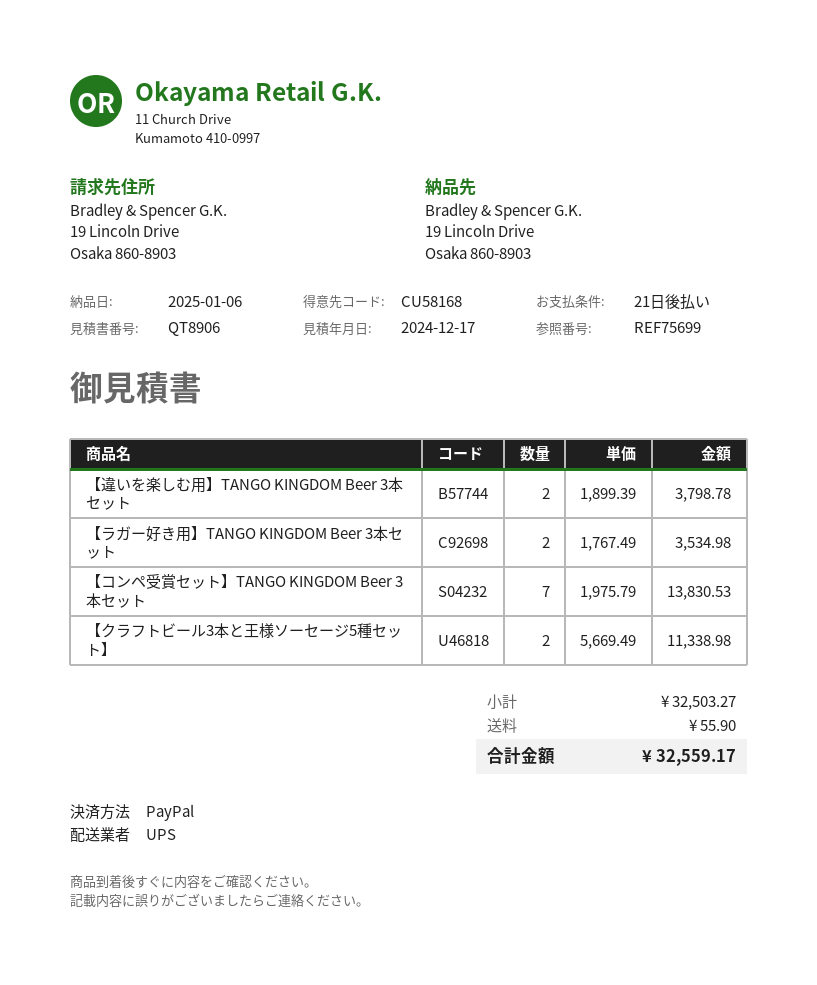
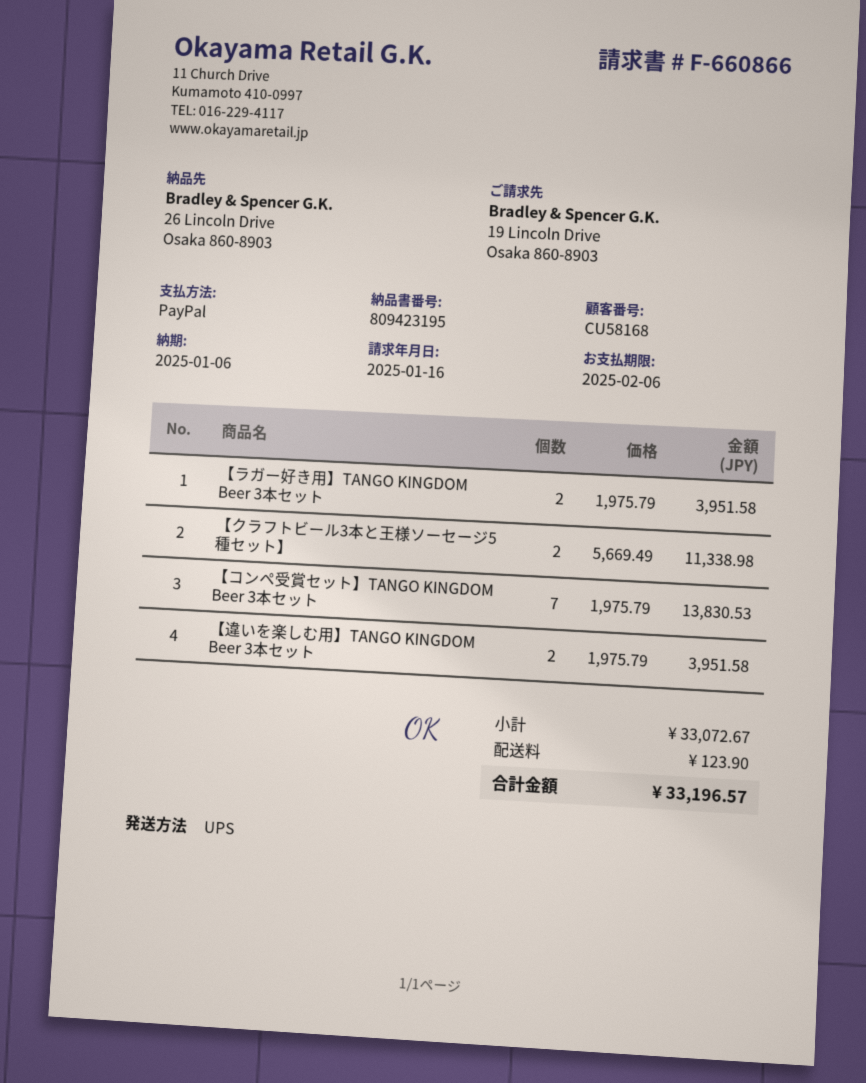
ship to: 19 Lincoln Drive, Osaka 860-8903 -> 26 Lincoln Drive, Osaka 860-8903
【違いを楽しむ用】TANGO KINGDOM Beer 3本セット: 2 x 1899.39 = 3798.78 -> 2 x 1975.79 = 3951.58
【ラガー好き用】TANGO KINGDOM Beer 3本セット: 2 x 1767.49 = 3534.98 -> 2 x 1975.79 = 3951.58
subtotal: 32503.27 -> 33072.67
shipping: 55.90 -> 123.90
total: 32559.17 -> 33196.57

